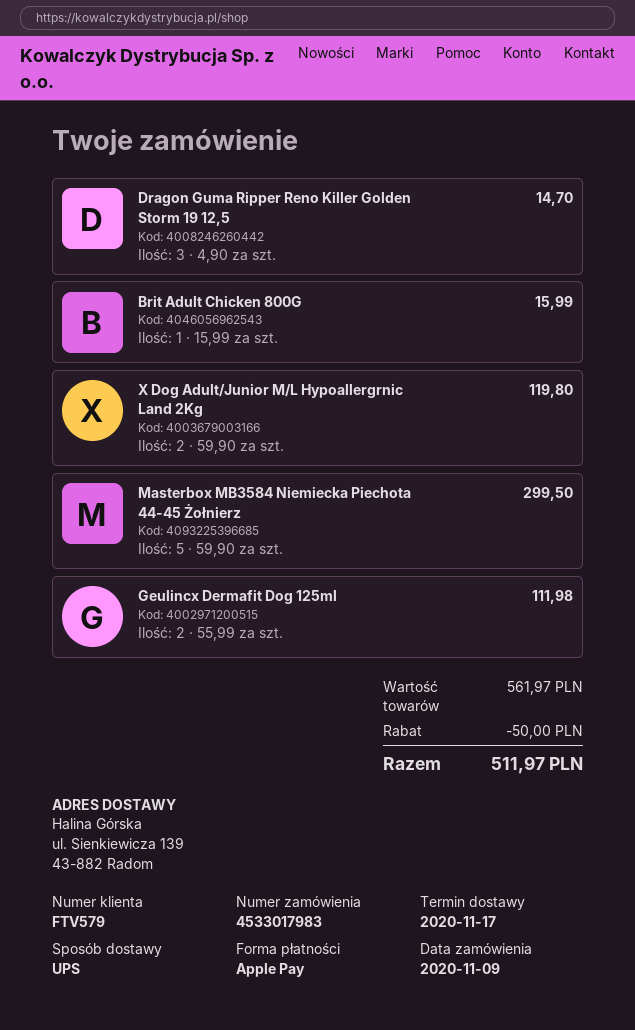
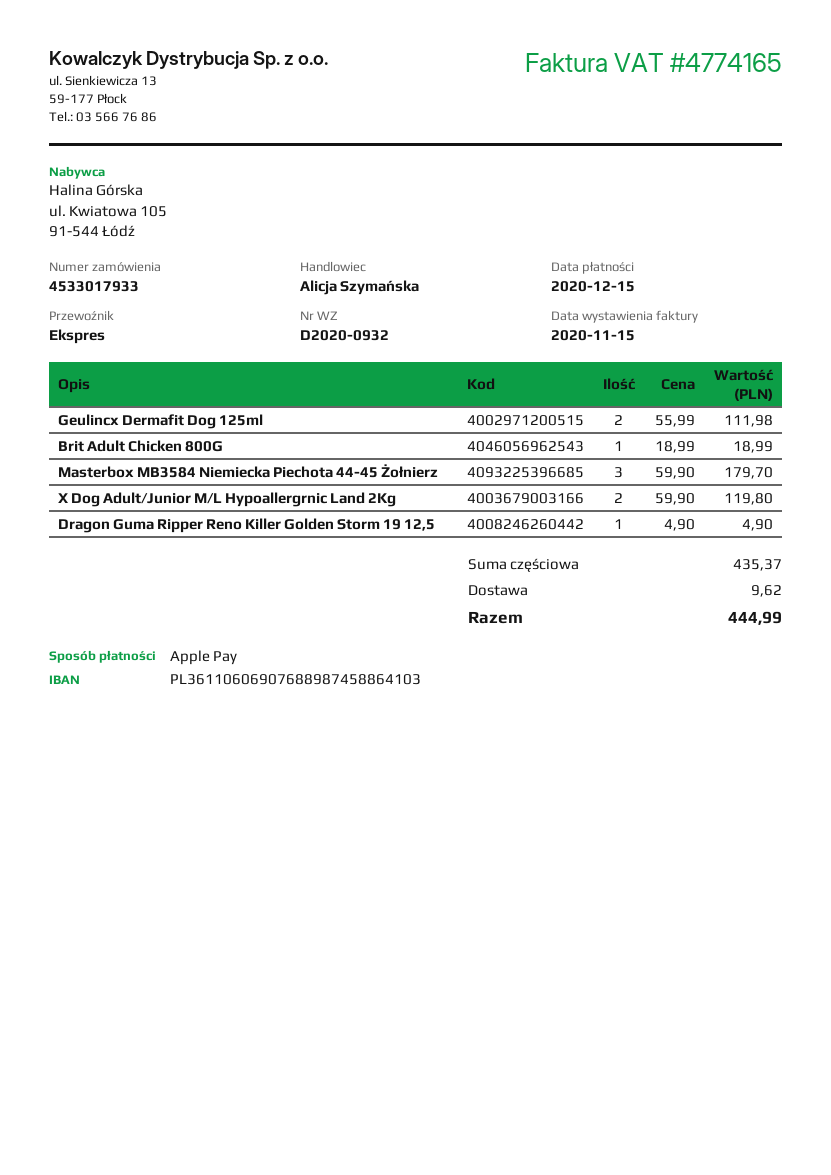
order number: 4533017983 -> 4533017933
shipping method: UPS -> express
Dragon Guma Ripper Reno Killer Golden Storm 19 12,5: 3 x 4.90 = 14.70 -> 1 x 4.90 = 4.90
Brit Adult Chicken 800G: 1 x 15.99 = 15.99 -> 1 x 18.99 = 18.99
Masterbox MB3584 Niemiecka Piechota 44-45 Żołnierz: 5 x 59.90 = 299.50 -> 3 x 59.90 = 179.70
subtotal: 561.97 -> 435.37
discount: 50.00 -> none
shipping: none -> 9.62
total: 511.97 -> 444.99

